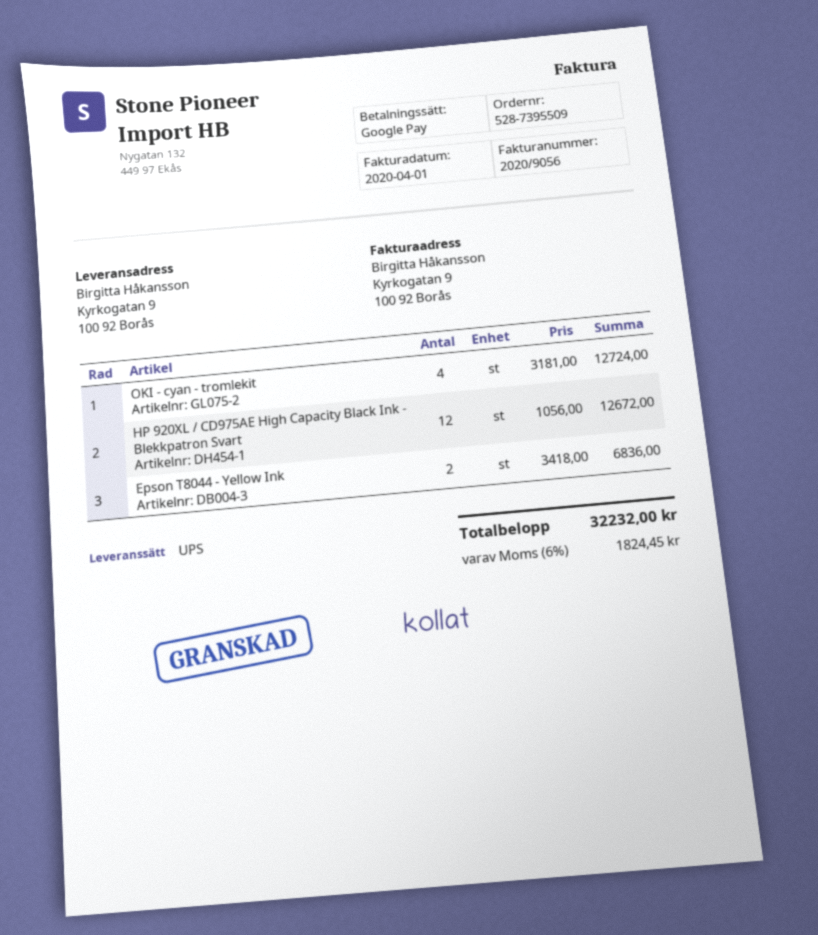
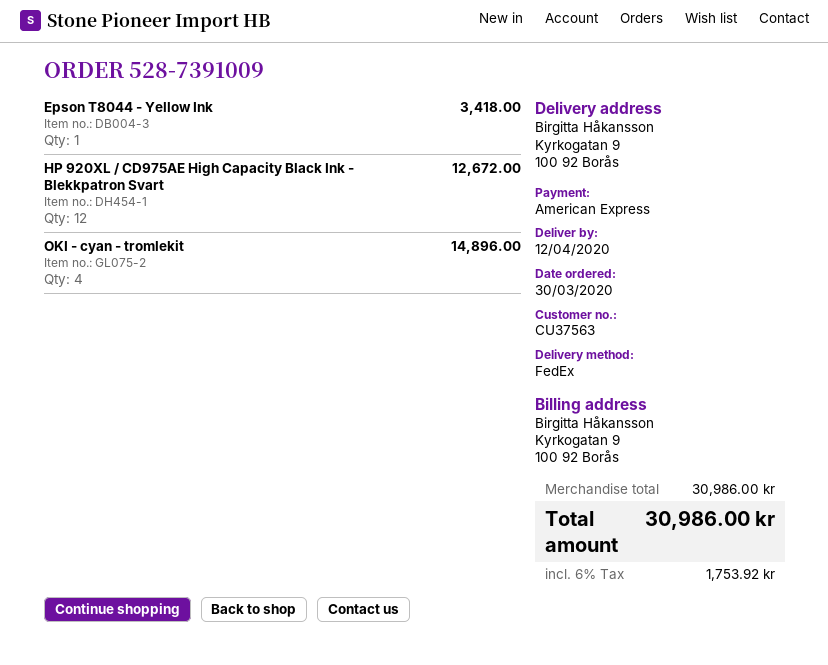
order number: 528-7395509 -> 528-7391009
payment method: Google Pay -> American Express
shipping method: UPS -> FedEx
OKI - cyan - tromlekit: 4 for 12724.00 -> 4 for 14896.00
Epson T8044 - Yellow Ink: 2 for 6836.00 -> 1 for 3418.00
tax: 6% = 1824.45 -> 6% = 1753.92
total: 32232.00 -> 30986.00

